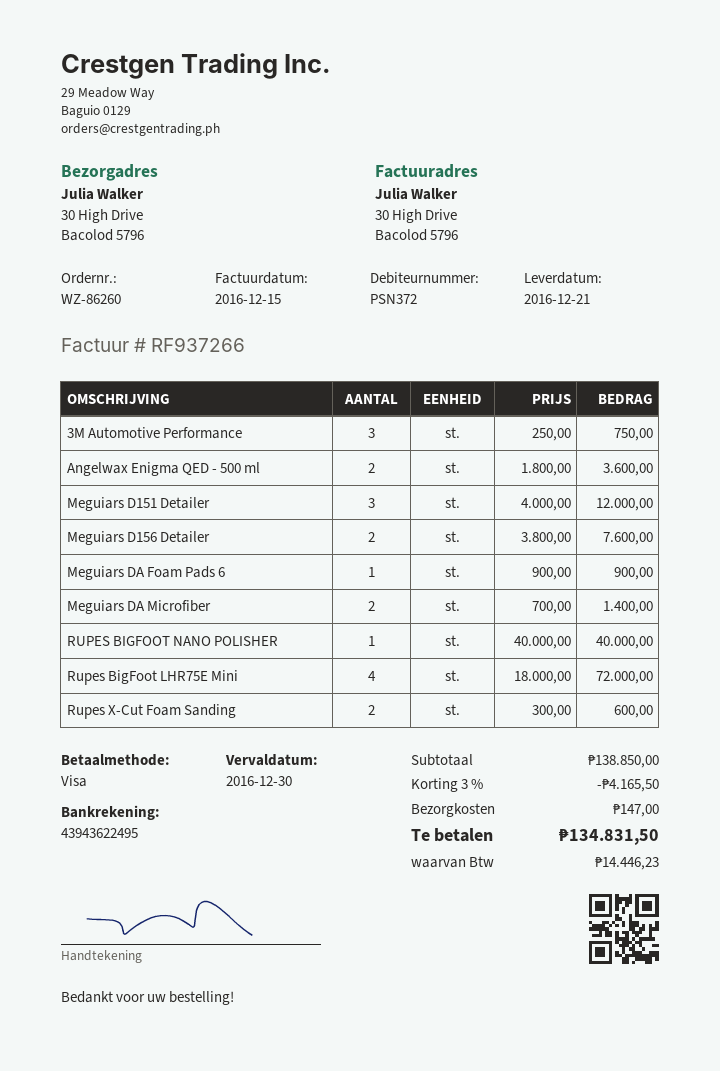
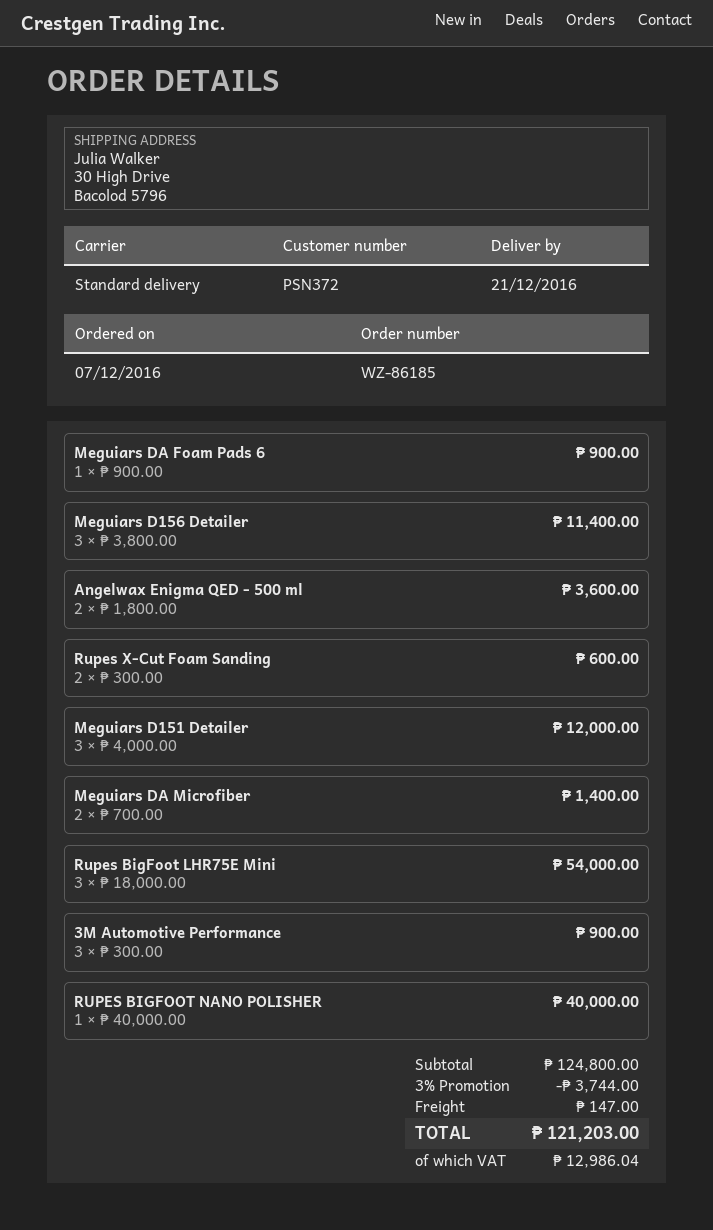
order number: WZ-86260 -> WZ-86185
3M Automotive Performance: 3 x 250.00 = 750.00 -> 3 x 300.00 = 900.00
Meguiars D156 Detailer: 2 x 3800.00 = 7600.00 -> 3 x 3800.00 = 11400.00
Rupes BigFoot LHR75E Mini: 4 x 18000.00 = 72000.00 -> 3 x 18000.00 = 54000.00
subtotal: 138850.00 -> 124800.00
discount: 3% = 4165.50 -> 3% = 3744.00
tax: 14446.23 -> 12986.04
total: 134831.50 -> 121203.00

